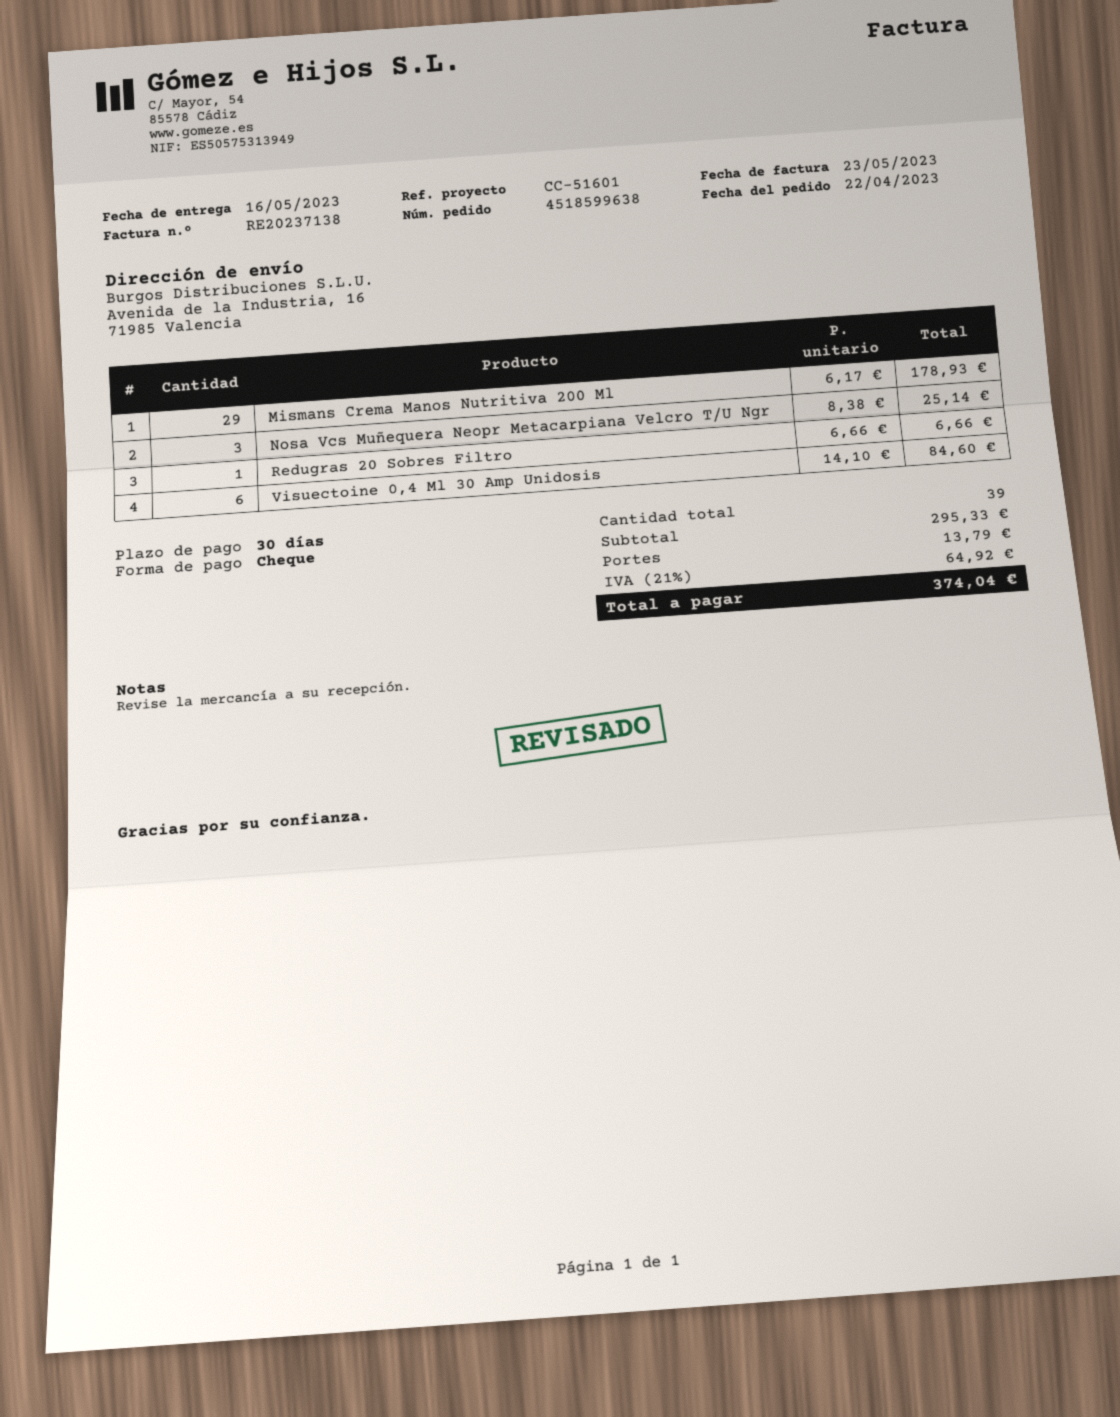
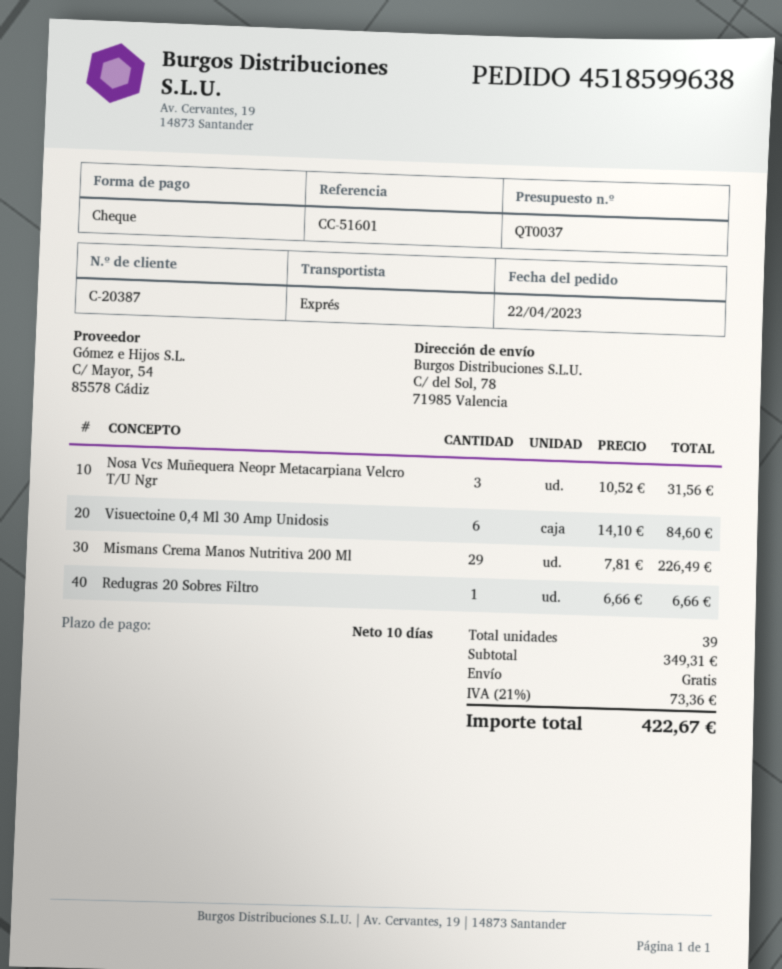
payment terms: 30 days -> 10 days
ship to: Avenida de la Industria, 16, 71985 Valencia -> C/ del Sol, 78, 71985 Valencia
Mismans Crema Manos Nutritiva 200 Ml: 29 x 6.17 = 178.93 -> 29 x 7.81 = 226.49
Nosa Vcs Muñequera Neopr Metacarpiana Velcro T/U Ngr: 3 x 8.38 = 25.14 -> 3 x 10.52 = 31.56
subtotal: 295.33 -> 349.31
shipping: 13.79 -> 0.00
tax: 21% = 64.92 -> 21% = 73.36
total: 374.04 -> 422.67

